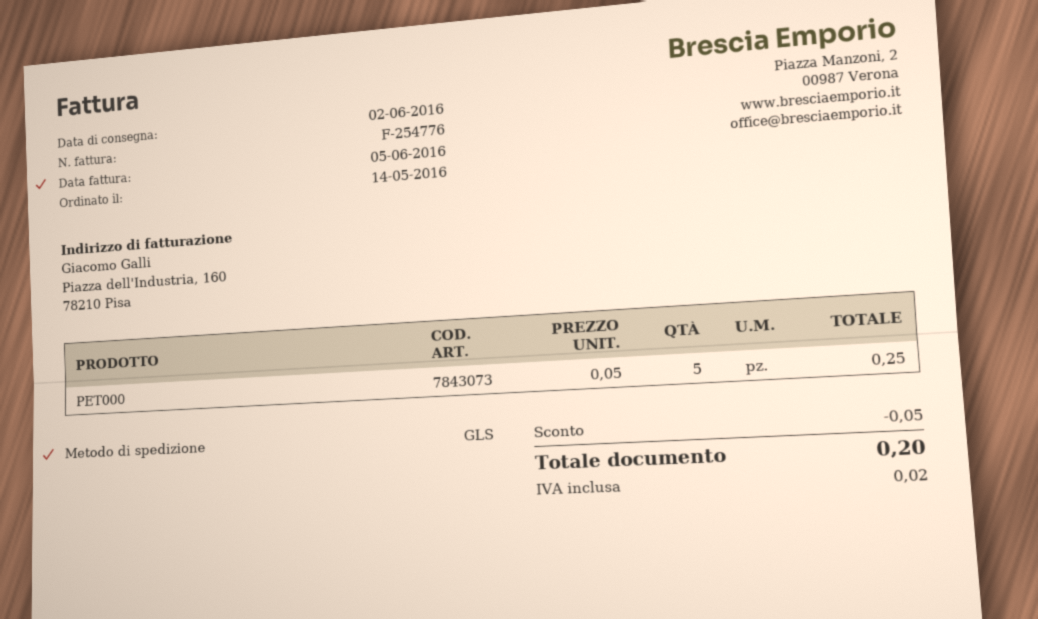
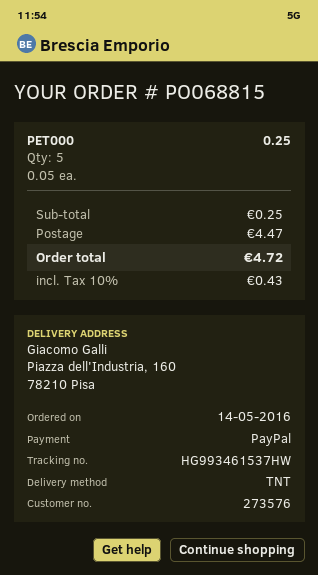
shipping method: GLS -> TNT
discount: 0.05 -> none
shipping: none -> 4.47
tax: 0.02 -> 0.43
total: 0.20 -> 4.72

